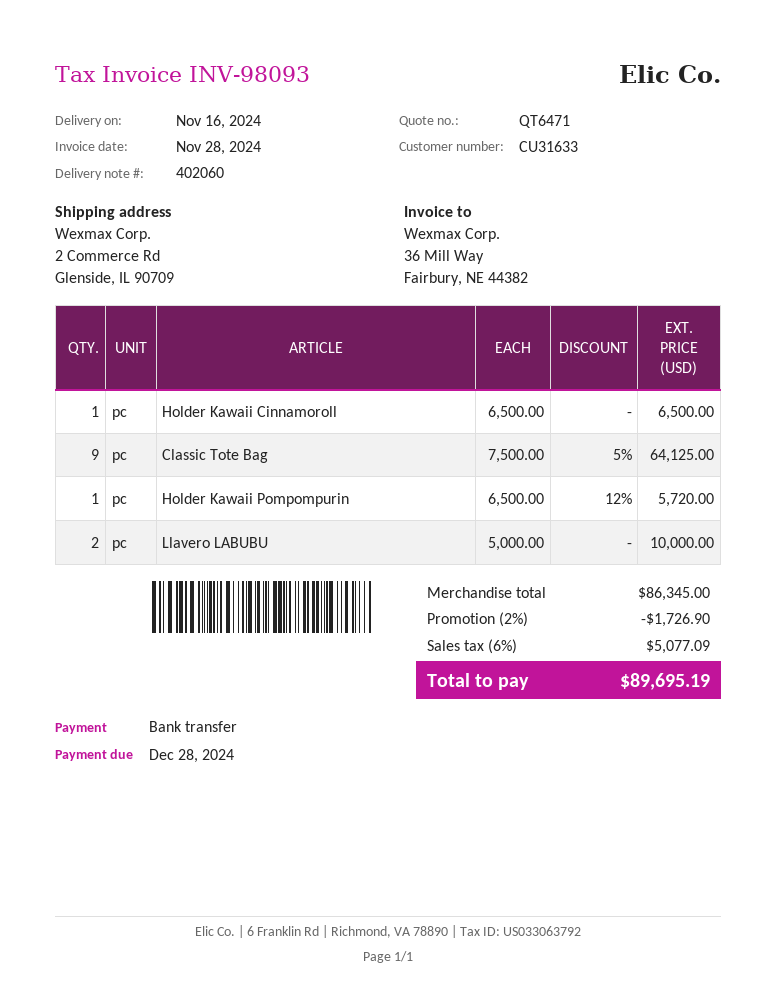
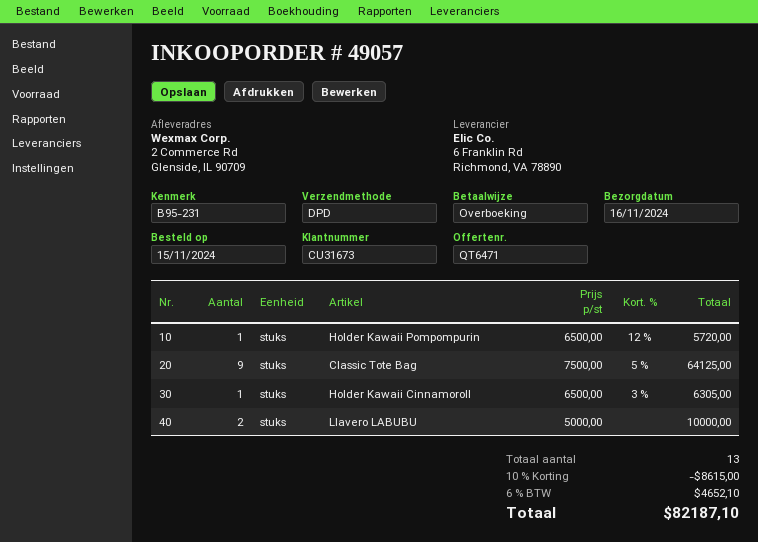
customer number: CU31633 -> CU31673
Holder Kawaii Cinnamoroll: 1 x 6500.00 = 6500.00 -> 1 x 6500.00 - 3% = 6305.00
discount: 2% = 1726.90 -> 10% = 8615.00
tax: 6% = 5077.09 -> 6% = 4652.10
total: 89695.19 -> 82187.10

